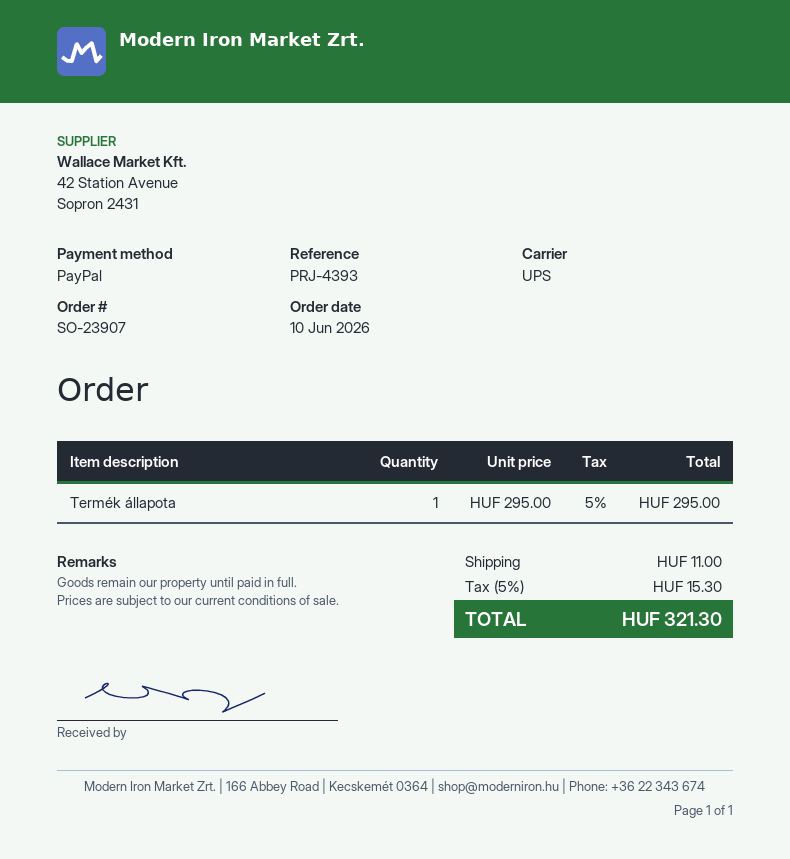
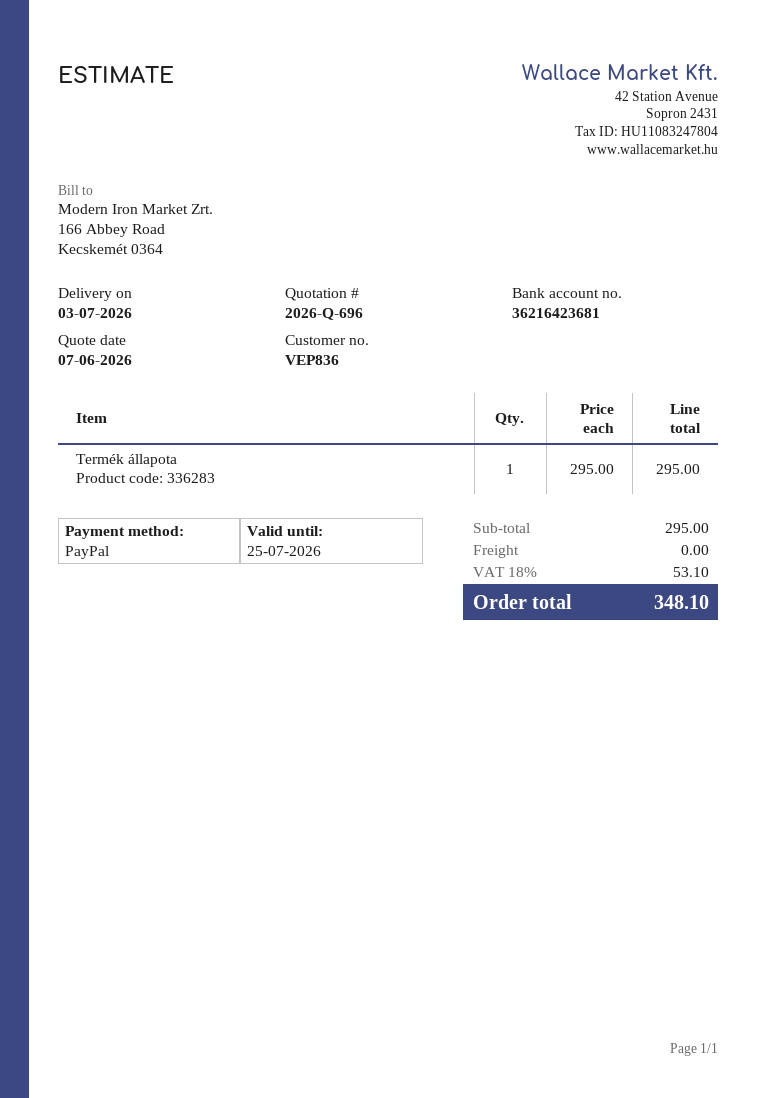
shipping: 11.00 -> 0.00
tax: 5% = 15.30 -> 18% = 53.10
total: 321.30 -> 348.10

